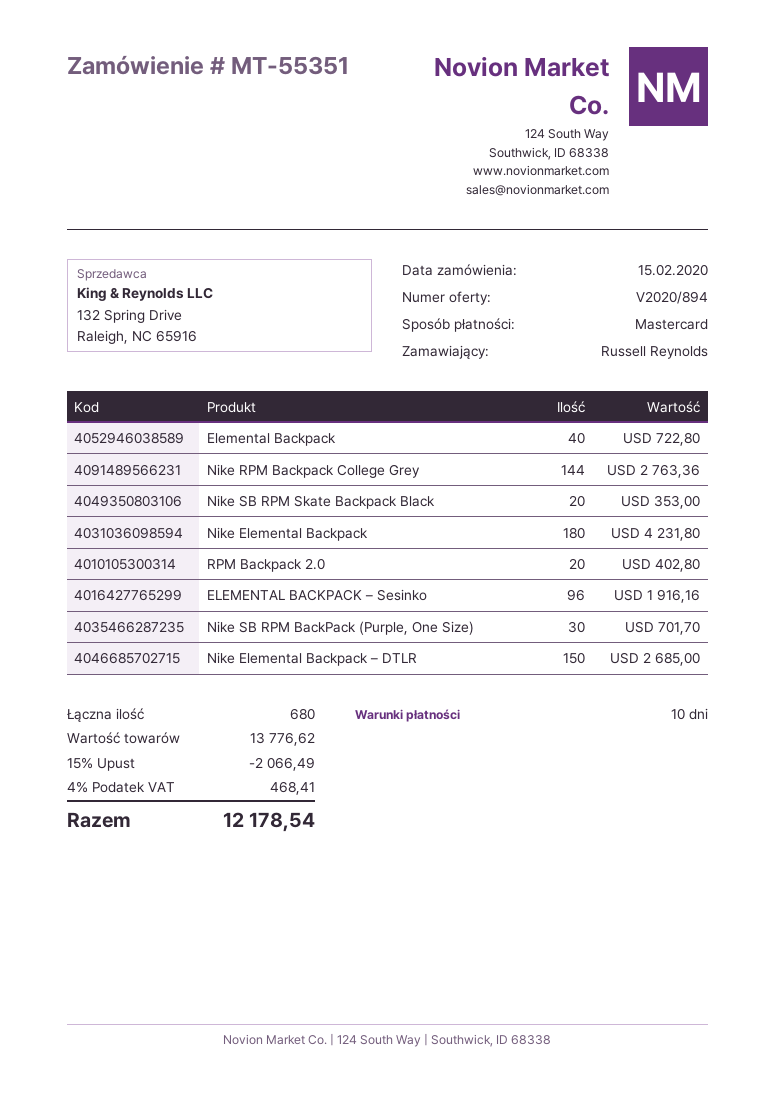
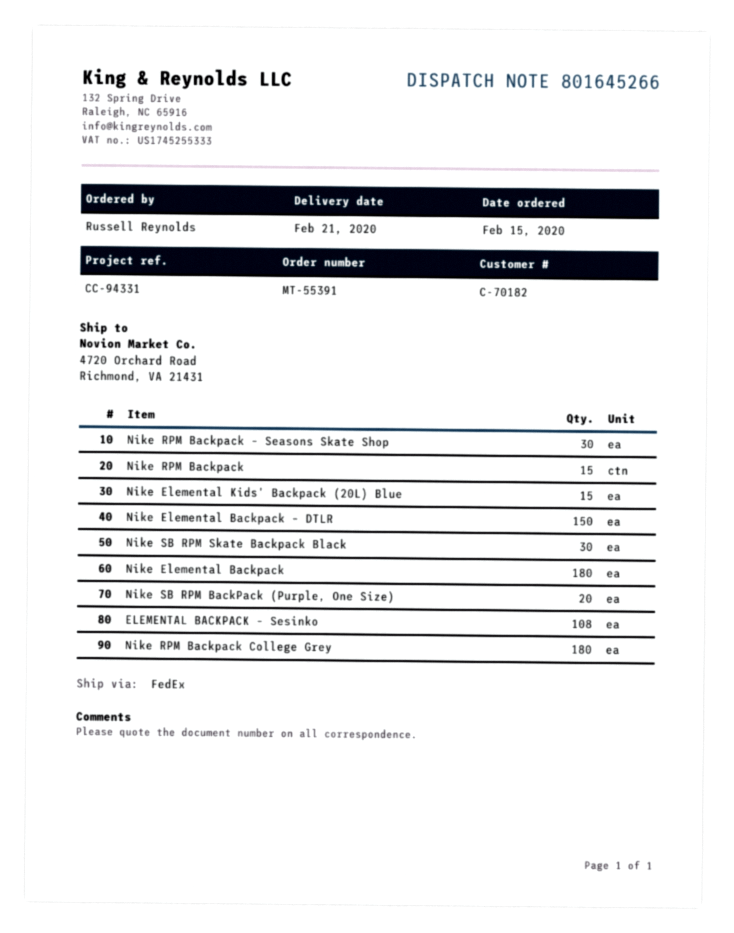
order number: MT-55351 -> MT-55391
Elemental Backpack: 40 -> none
Nike RPM Backpack College Grey: 144 -> 180
Nike SB RPM Skate Backpack Black: 20 -> 30
RPM Backpack 2.0: 20 -> none
ELEMENTAL BACKPACK – Sesinko: 96 -> 108
Nike SB RPM BackPack (Purple, One Size): 30 -> 20
Nike RPM Backpack – Seasons Skate Shop: none -> 30
Nike RPM Backpack: none -> 15
Nike Elemental Kids' Backpack (20L) Blue: none -> 15

